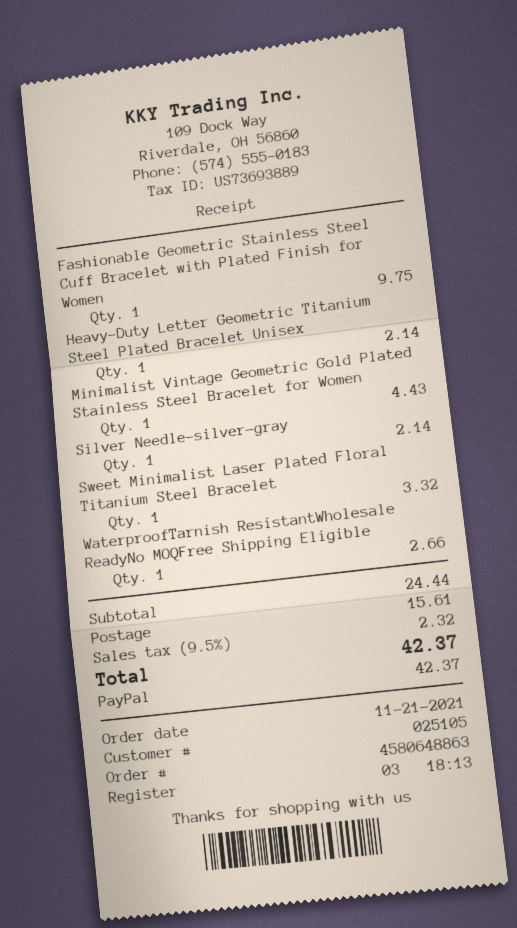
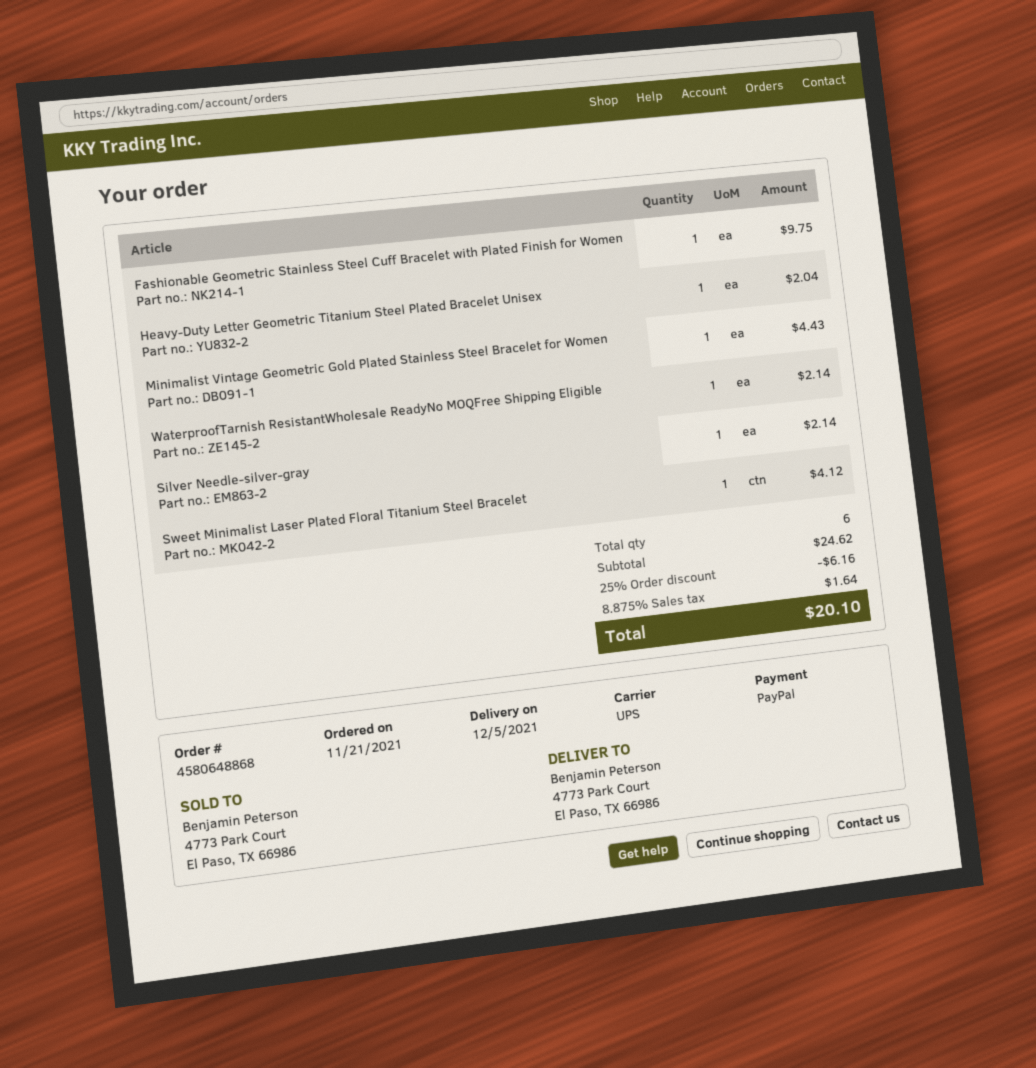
order number: 4580648863 -> 4580648868
Heavy-Duty Letter Geometric Titanium Steel Plated Bracelet Unisex: 1 for 2.14 -> 1 for 2.04
Sweet Minimalist Laser Plated Floral Titanium Steel Bracelet: 1 for 3.32 -> 1 for 4.12
WaterproofTarnish ResistantWholesale ReadyNo MOQFree Shipping Eligible: 1 for 2.66 -> 1 for 2.14
subtotal: 24.44 -> 24.62
discount: none -> 25% = 6.16
shipping: 15.61 -> none
tax: 9.5% = 2.32 -> 8.875% = 1.64
total: 42.37 -> 20.10

